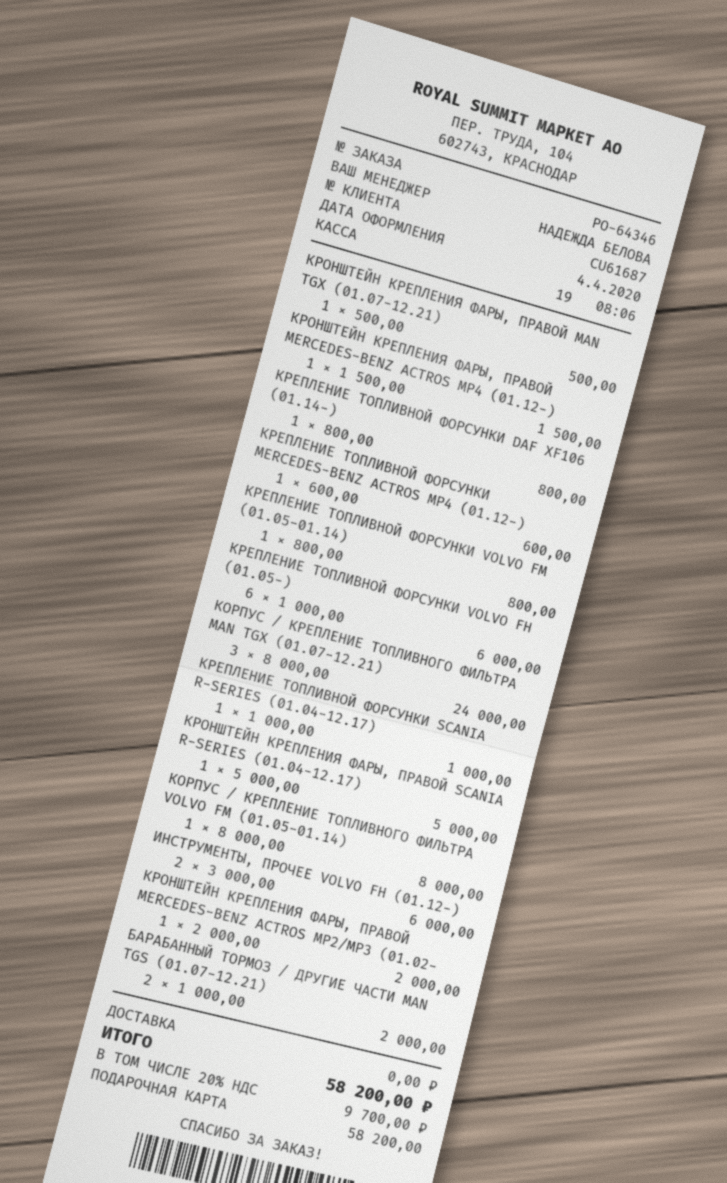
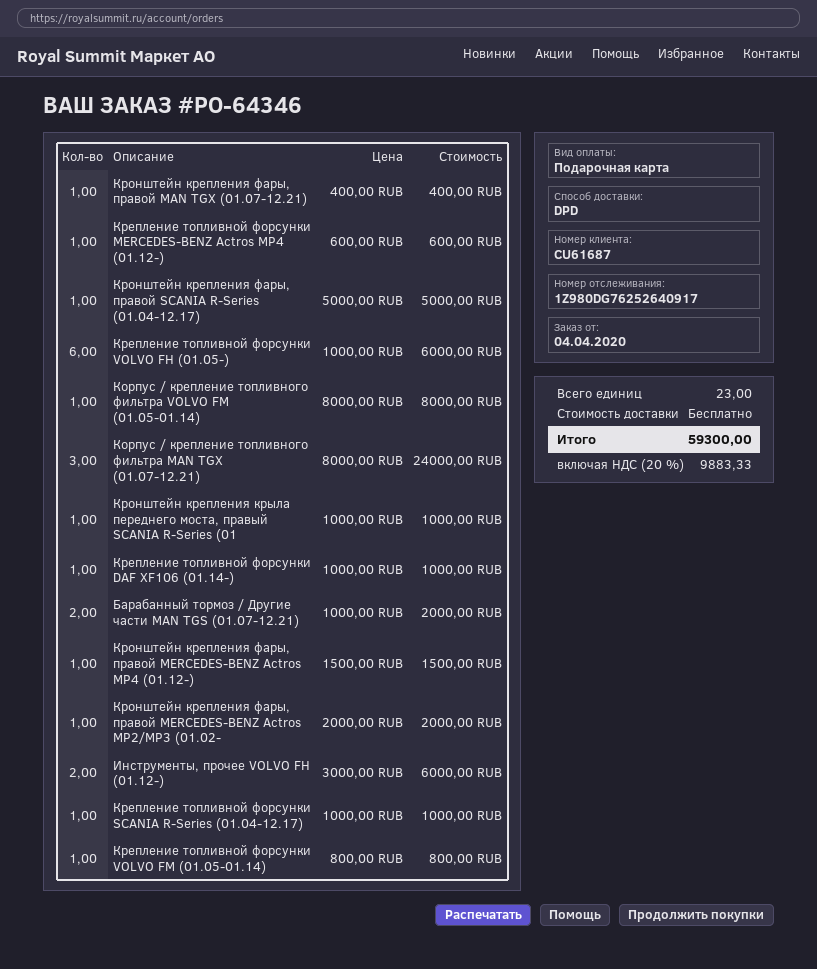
КРОНШТЕЙН КРЕПЛЕНИЯ ФАРЫ, ПРАВОЙ MAN TGX (01.07-12.21): 1 x 500.00 = 500.00 -> 1 x 400.00 = 400.00
КРЕПЛЕНИЕ ТОПЛИВНОЙ ФОРСУНКИ DAF XF106 (01.14-): 1 x 800.00 = 800.00 -> 1 x 1000.00 = 1000.00
Кронштейн крепления крыла переднего моста, правый SCANIA R-Series (01: none -> 1 x 1000.00 = 1000.00
tax: 20% = 9700.00 -> 20% = 9883.33
total: 58200.00 -> 59300.00

